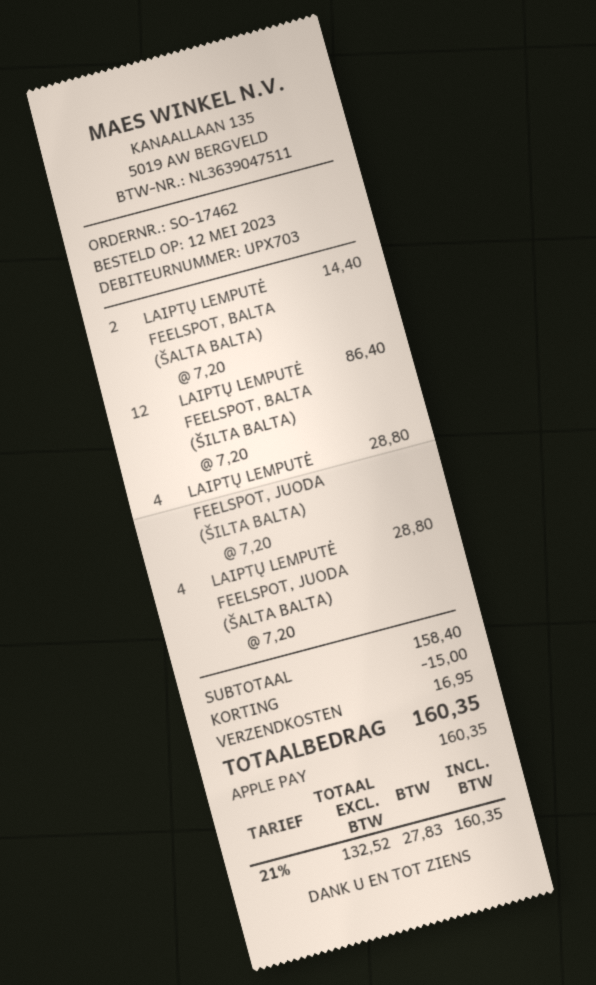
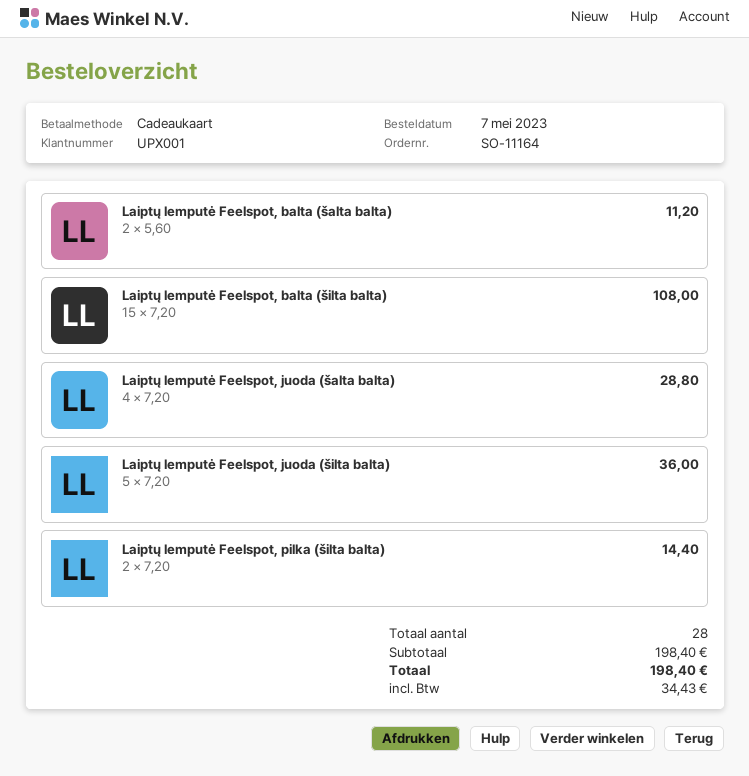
order number: SO-17462 -> SO-11164
order date: 2023-05-12 -> 2023-05-07
customer number: UPX703 -> UPX001
payment method: Apple Pay -> gift card
LAIPTŲ LEMPUTĖ FEELSPOT, BALTA (ŠALTA BALTA): 2 x 7.20 = 14.40 -> 2 x 5.60 = 11.20
LAIPTŲ LEMPUTĖ FEELSPOT, BALTA (ŠILTA BALTA): 12 x 7.20 = 86.40 -> 15 x 7.20 = 108.00
LAIPTŲ LEMPUTĖ FEELSPOT, JUODA (ŠILTA BALTA): 4 x 7.20 = 28.80 -> 5 x 7.20 = 36.00
Laiptų lemputė Feelspot, pilka (šilta balta): none -> 2 x 7.20 = 14.40
subtotal: 158.40 -> 198.40
discount: 15.00 -> none
shipping: 16.95 -> none
tax: 27.83 -> 34.43
total: 160.35 -> 198.40

